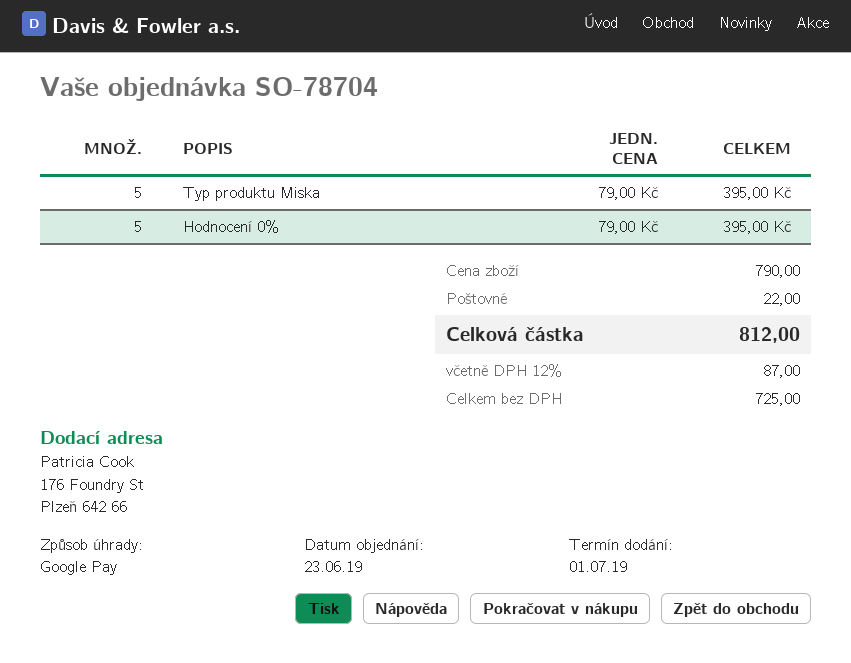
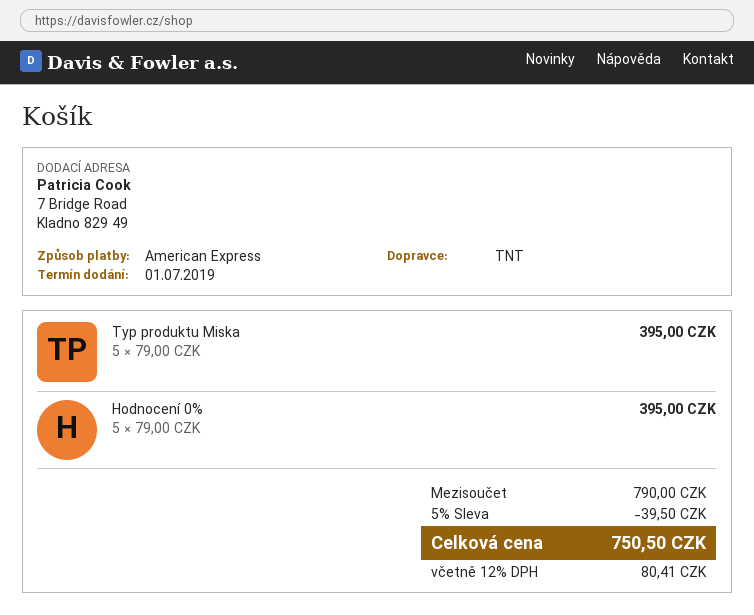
payment method: Google Pay -> American Express
ship to: 176 Foundry St, Plzeň 642 66 -> 7 Bridge Road, Kladno 829 49
discount: none -> 5% = 39.50
shipping: 22.00 -> none
tax: 12% = 87.00 -> 12% = 80.41
total: 812.00 -> 750.50

